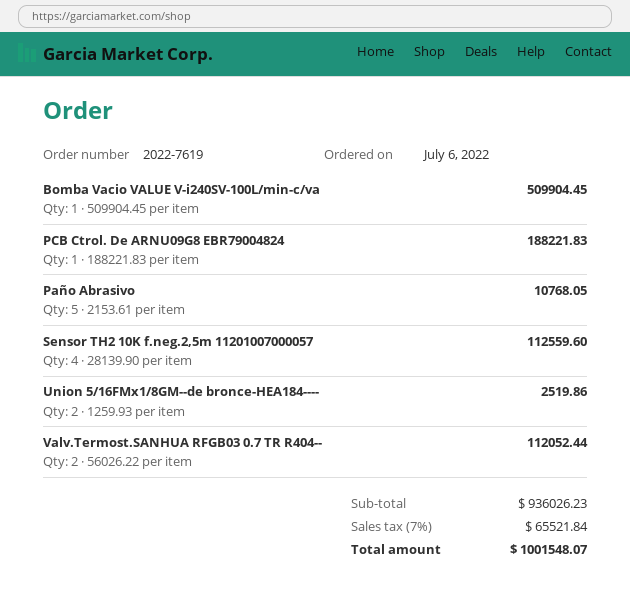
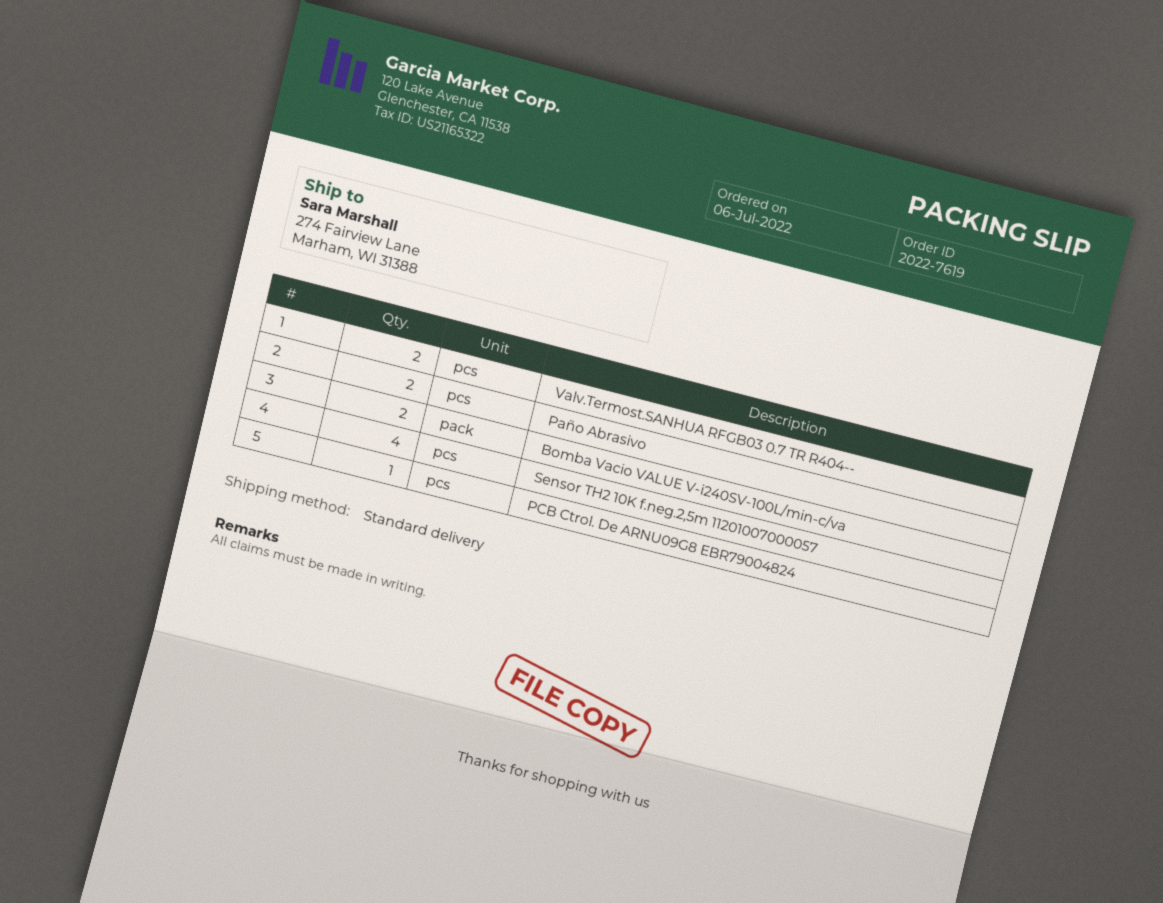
Bomba Vacio VALUE V-i240SV-100L/min-c/va: 1 -> 2
Paño Abrasivo: 5 -> 2
Union 5/16FMx1/8GM--de bronce-HEA184----: 2 -> none

